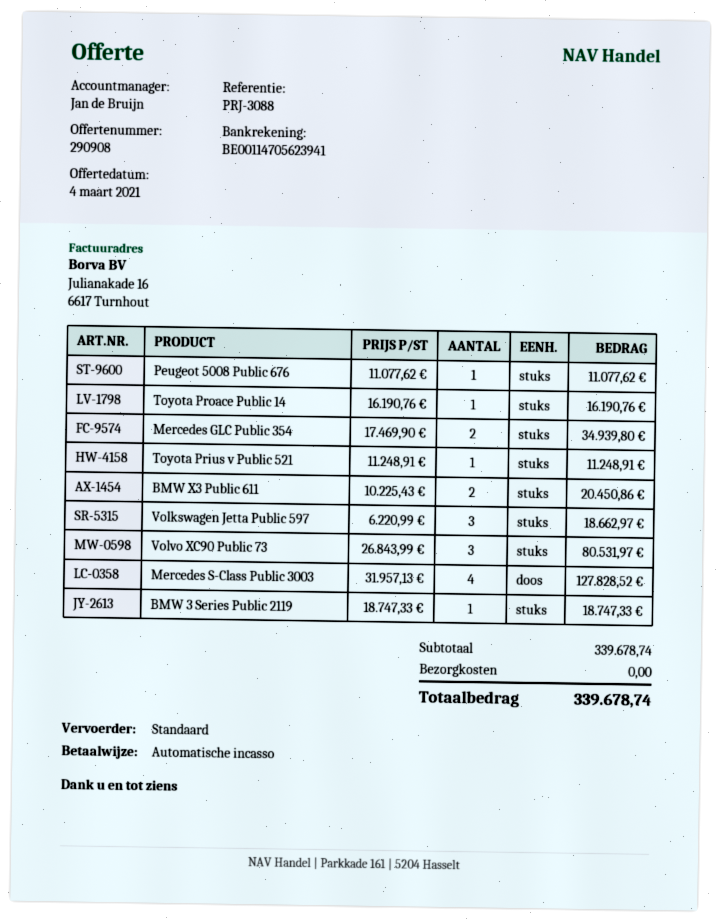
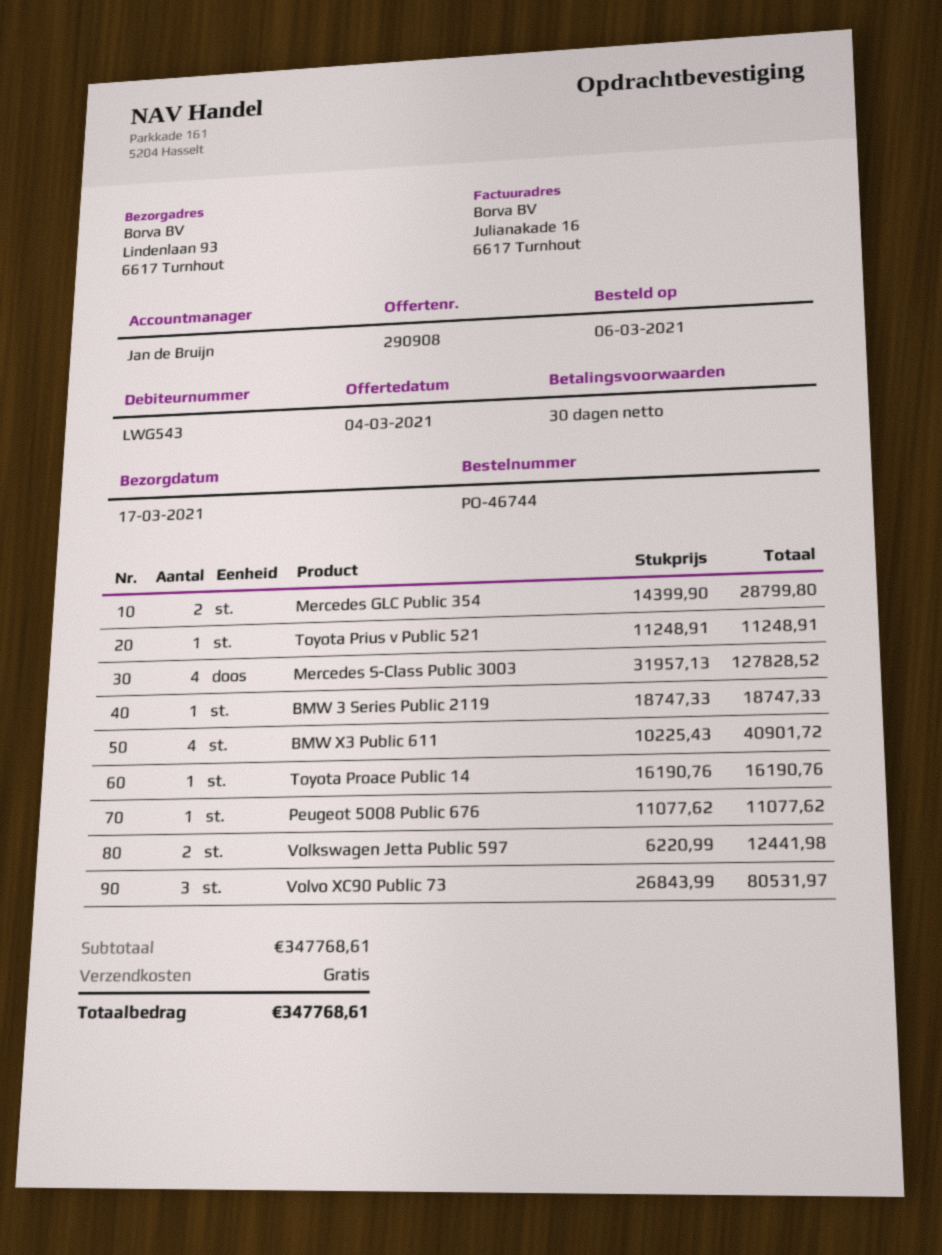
Mercedes GLC Public 354: 2 x 17469.90 = 34939.80 -> 2 x 14399.90 = 28799.80
BMW X3 Public 611: 2 x 10225.43 = 20450.86 -> 4 x 10225.43 = 40901.72
Volkswagen Jetta Public 597: 3 x 6220.99 = 18662.97 -> 2 x 6220.99 = 12441.98
subtotal: 339678.74 -> 347768.61
total: 339678.74 -> 347768.61

